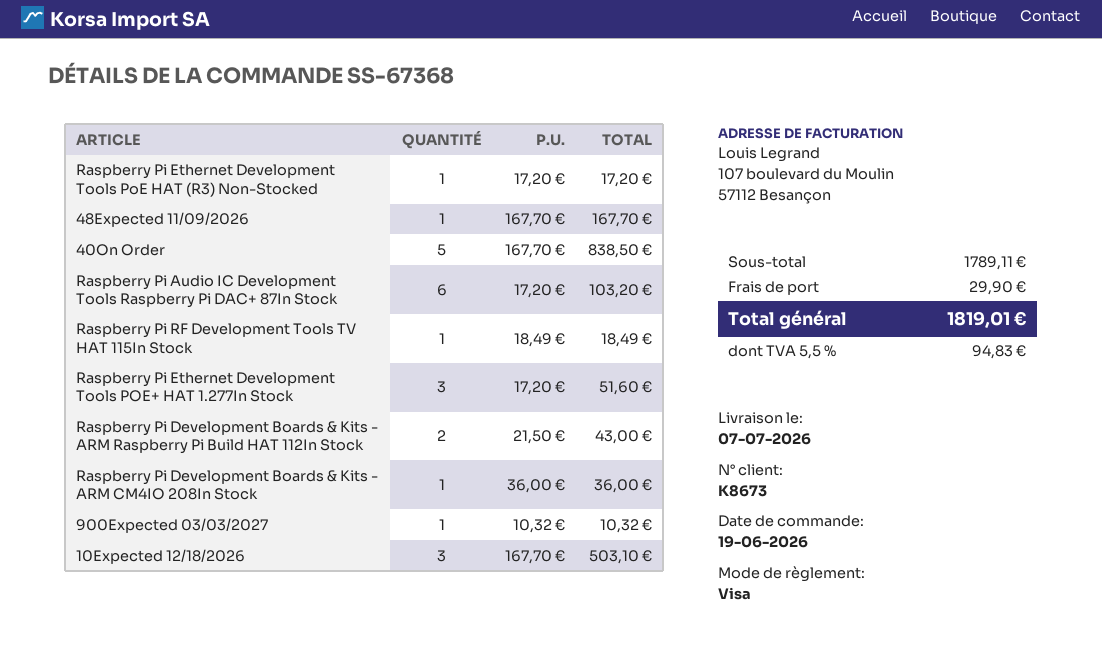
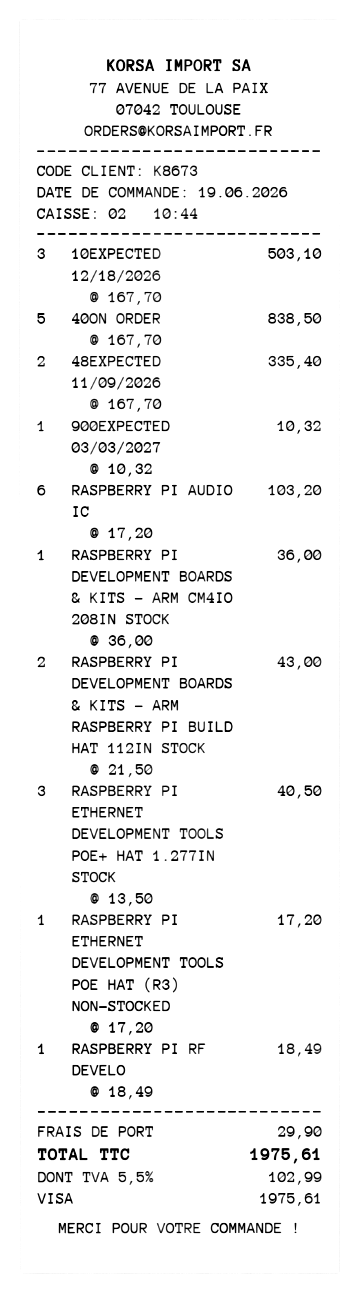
48Expected 11/09/2026: 1 x 167.70 = 167.70 -> 2 x 167.70 = 335.40
Raspberry Pi Ethernet Development Tools POE+ HAT 1.277In Stock: 3 x 17.20 = 51.60 -> 3 x 13.50 = 40.50
tax: 5.5% = 94.83 -> 5.5% = 102.99
total: 1819.01 -> 1975.61

